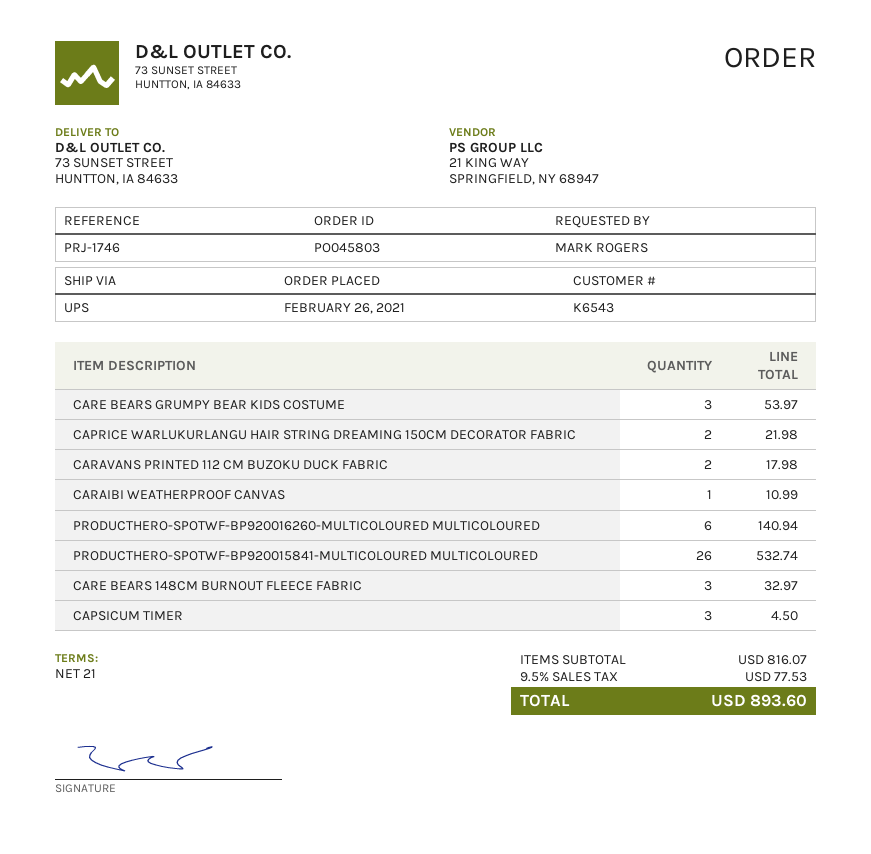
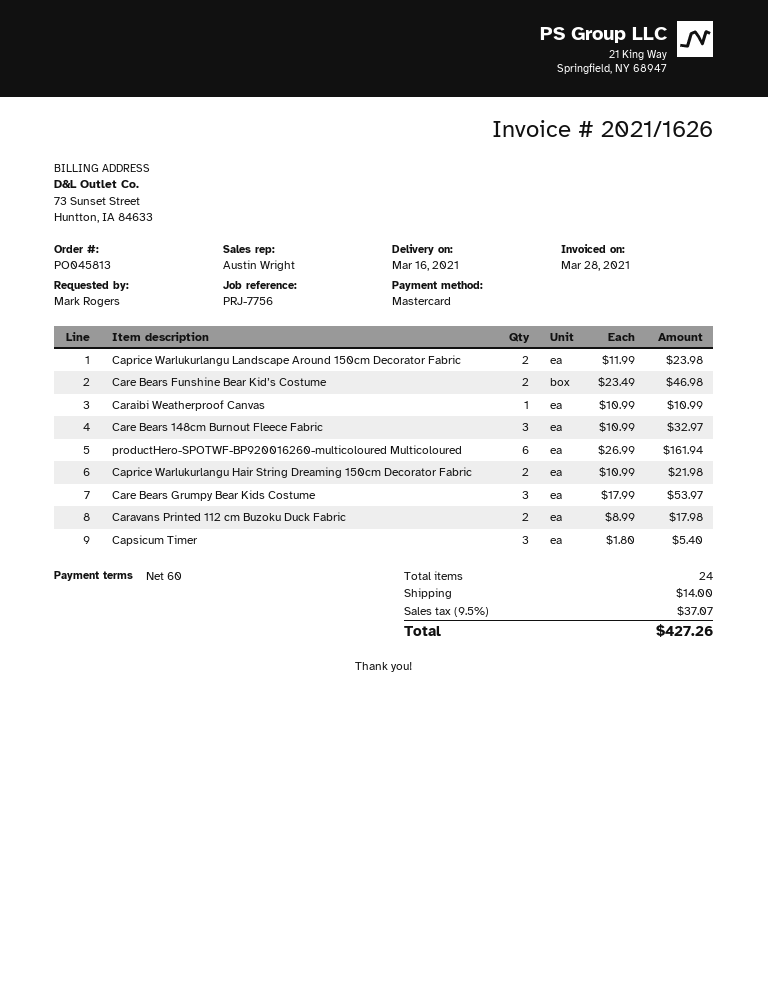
order number: PO045803 -> PO045813
payment terms: 21 days -> 60 days
reference: PRJ-1746 -> PRJ-7756
PRODUCTHERO-SPOTWF-BP920016260-MULTICOLOURED MULTICOLOURED: 6 for 140.94 -> 6 for 161.94
PRODUCTHERO-SPOTWF-BP920015841-MULTICOLOURED MULTICOLOURED: 26 for 532.74 -> none
CAPSICUM TIMER: 3 for 4.50 -> 3 for 5.40
Caprice Warlukurlangu Landscape Around 150cm Decorator Fabric: none -> 2 for 23.98
Care Bears Funshine Bear Kid’s Costume: none -> 2 for 46.98
shipping: none -> 14.00
tax: 9.5% = 77.53 -> 9.5% = 37.07
total: 893.60 -> 427.26

